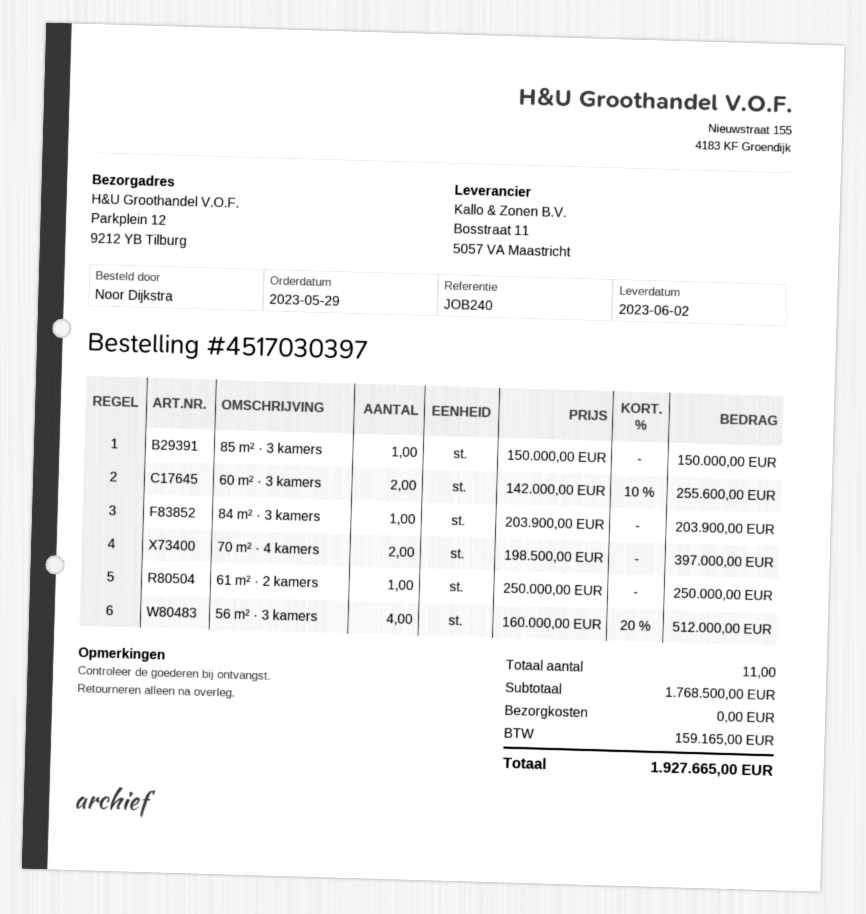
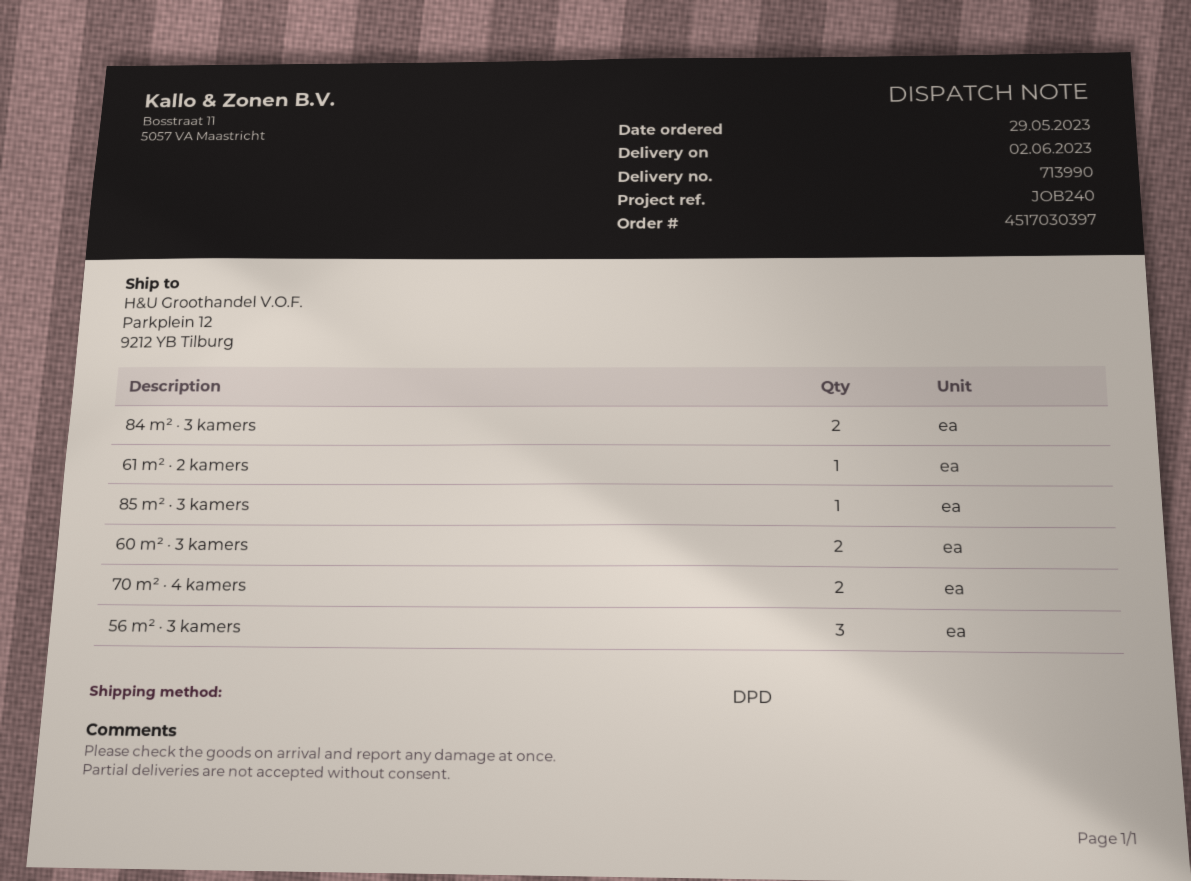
84 m² · 3 kamers: 1 -> 2
56 m² · 3 kamers: 4 -> 3

